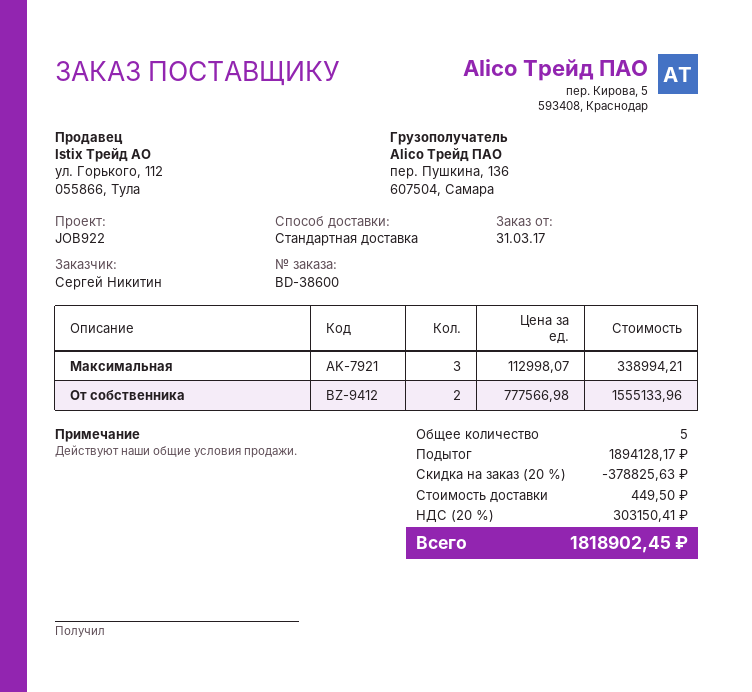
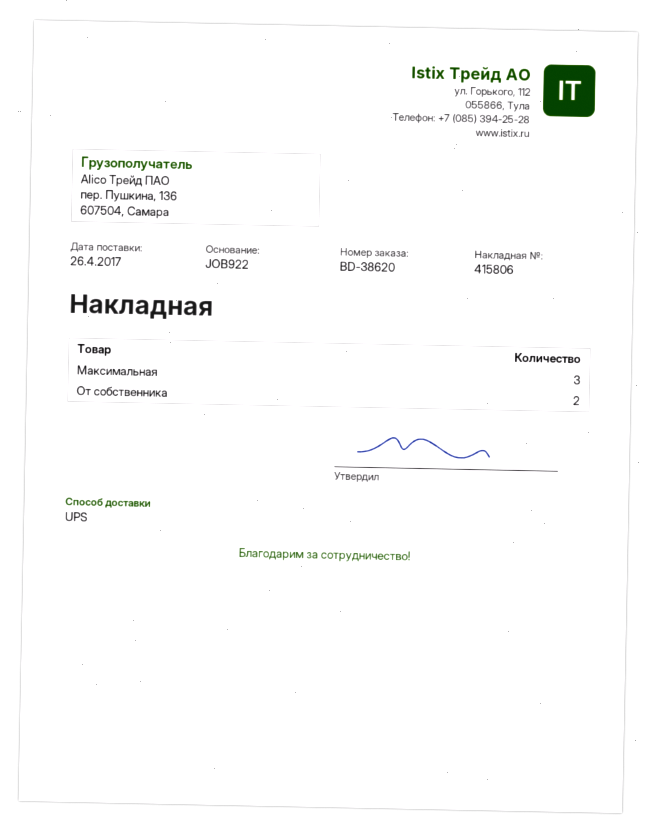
order number: BD-38600 -> BD-38620
shipping method: standard -> UPS

